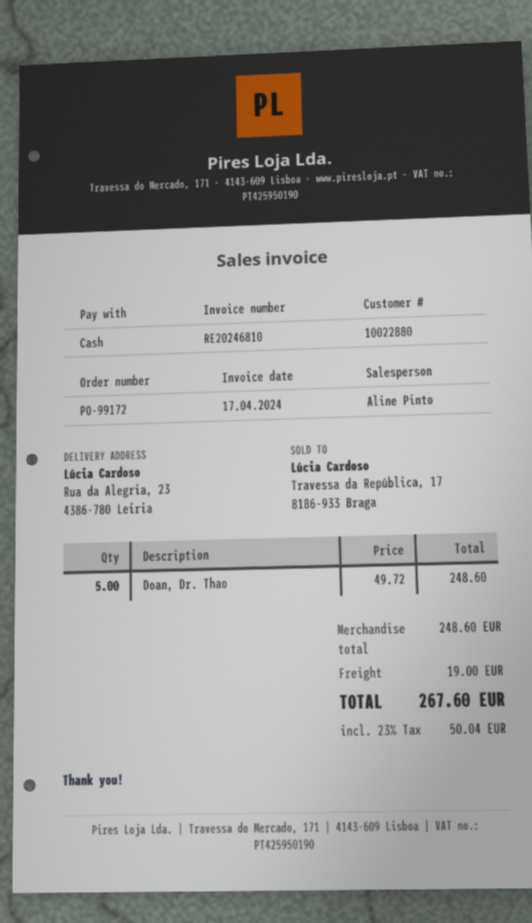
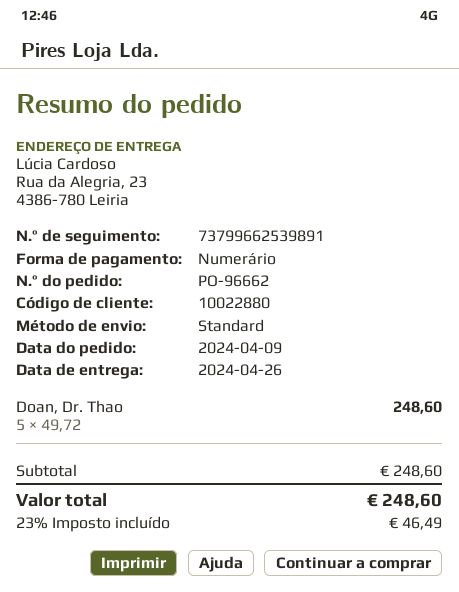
order number: PO-99172 -> PO-96662
shipping: 19.00 -> none
tax: 23% = 50.04 -> 23% = 46.49
total: 267.60 -> 248.60

